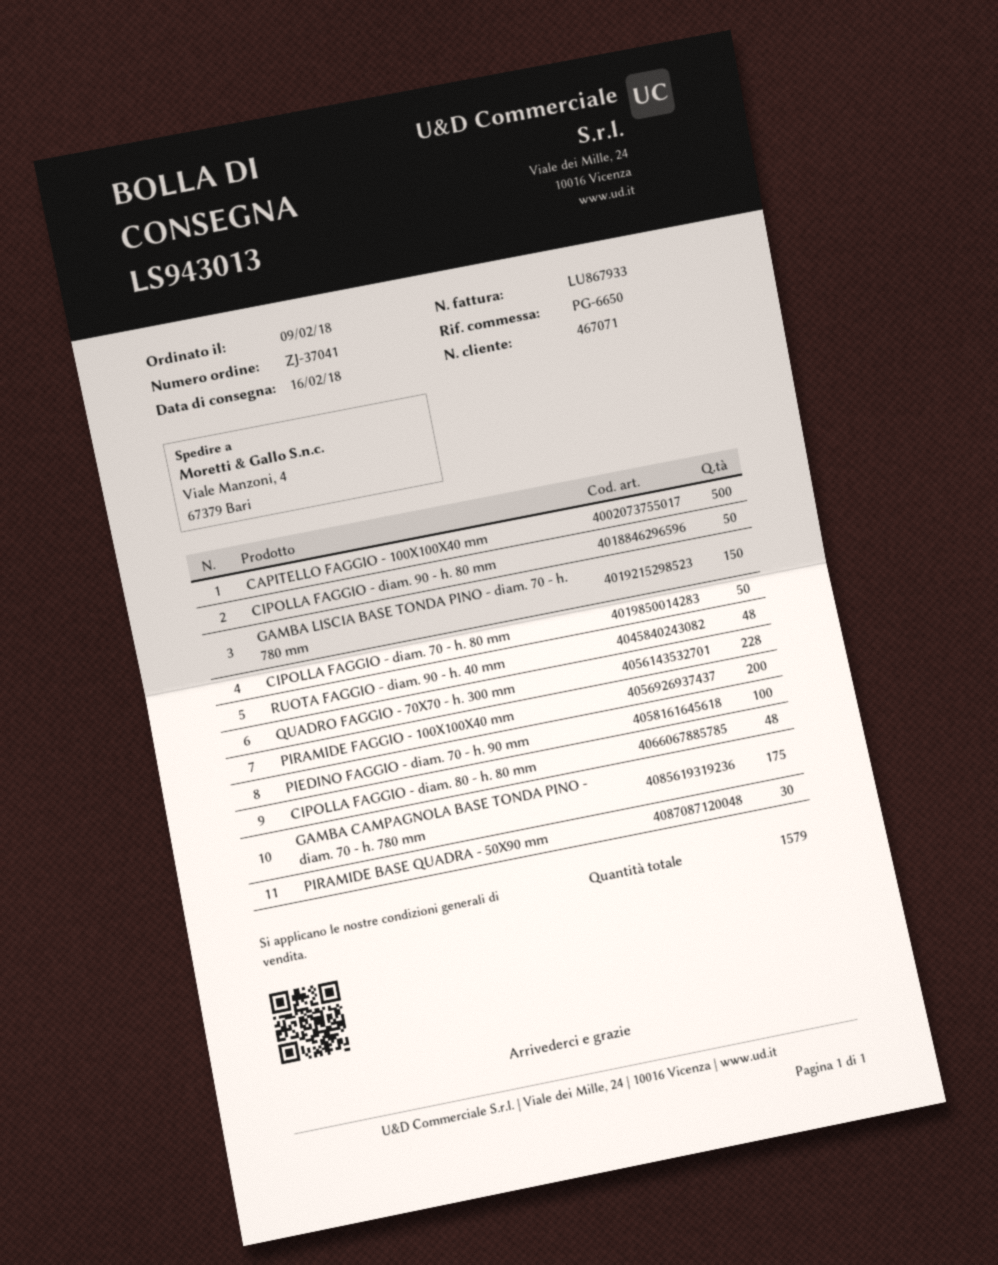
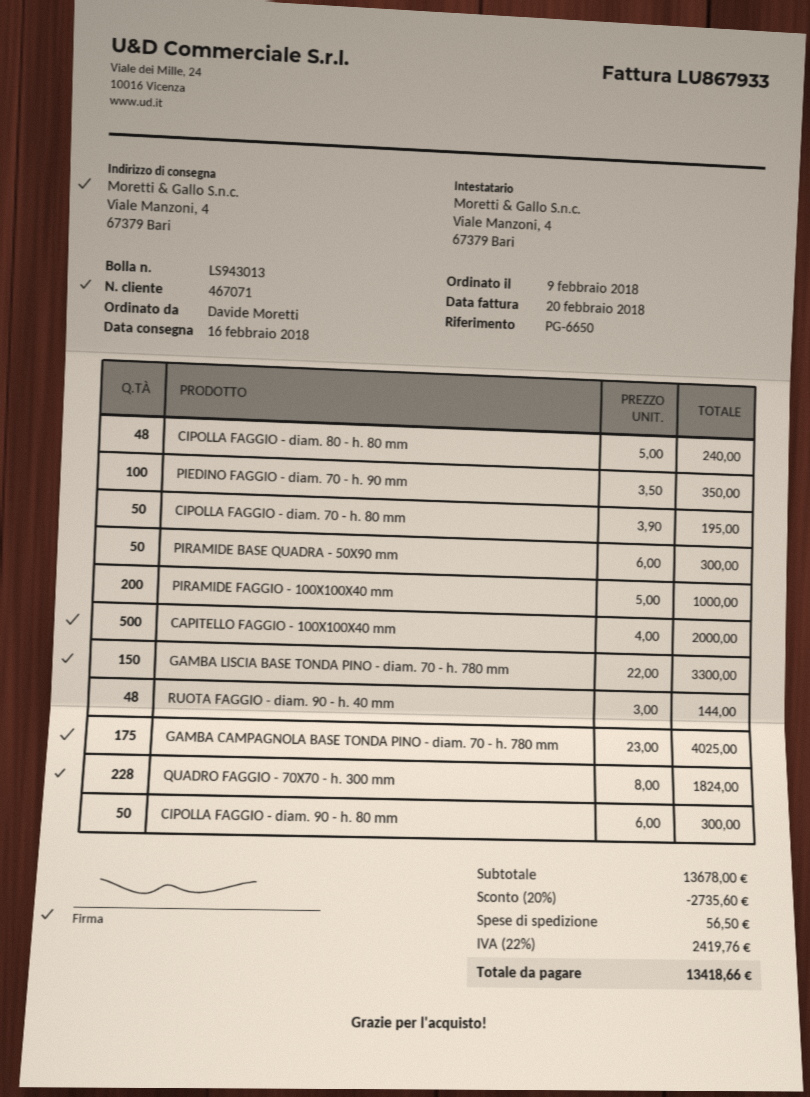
PIRAMIDE BASE QUADRA - 50X90 mm: 30 -> 50

